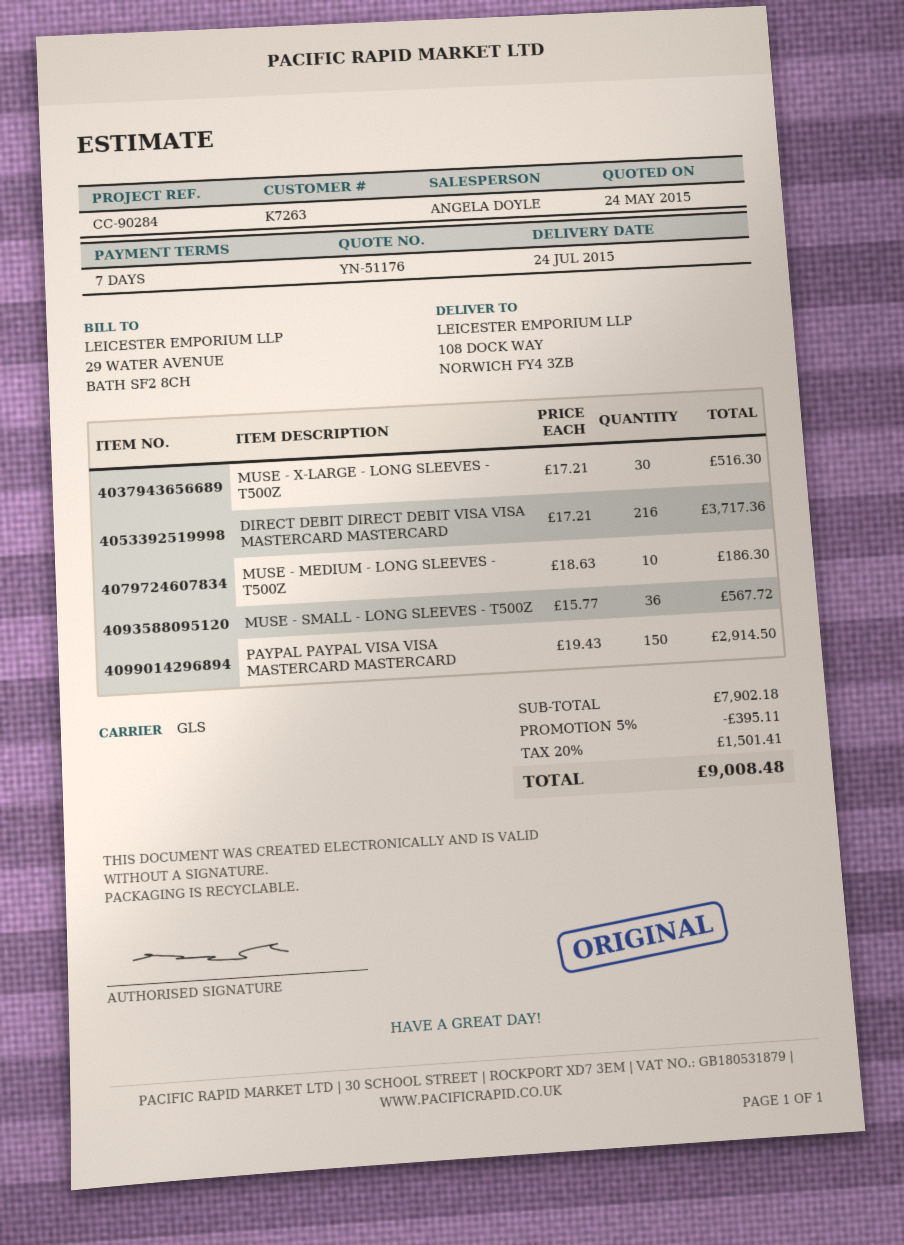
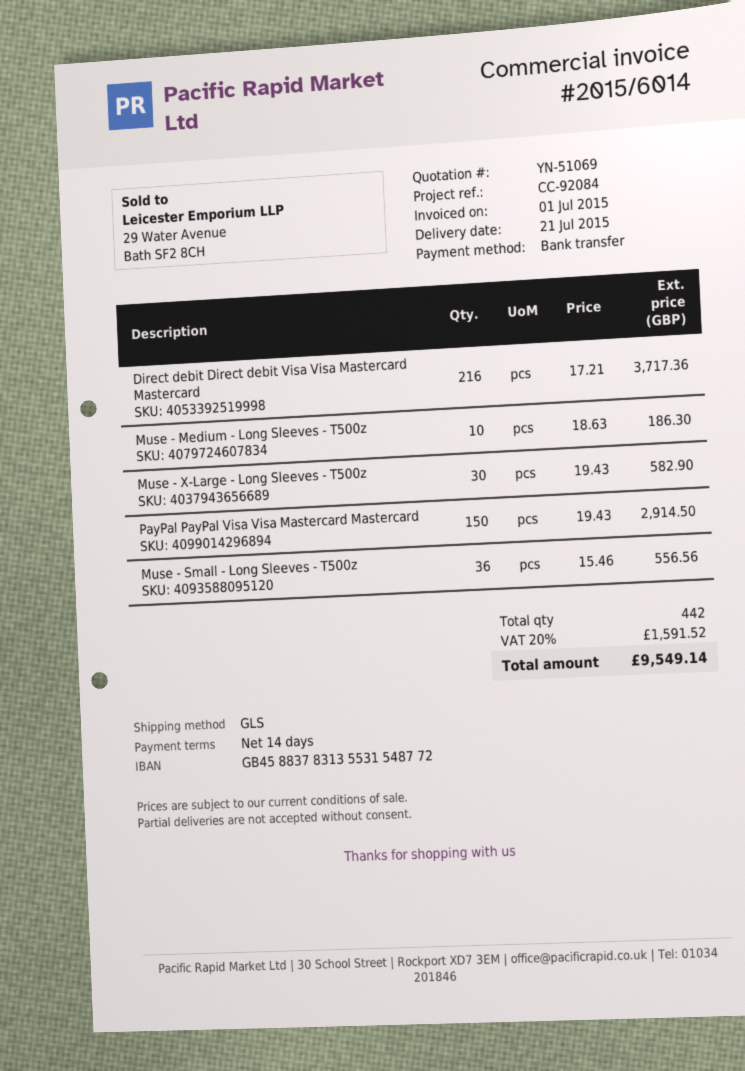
quote number: YN-51176 -> YN-51069
delivery date: 2015-07-24 -> 2015-07-21
payment terms: 7 days -> 14 days
reference: CC-90284 -> CC-92084
MUSE - X-LARGE - LONG SLEEVES - T500Z: 30 x 17.21 = 516.30 -> 30 x 19.43 = 582.90
MUSE - SMALL - LONG SLEEVES - T500Z: 36 x 15.77 = 567.72 -> 36 x 15.46 = 556.56
discount: 5% = 395.11 -> none
tax: 20% = 1501.41 -> 20% = 1591.52
total: 9008.48 -> 9549.14

